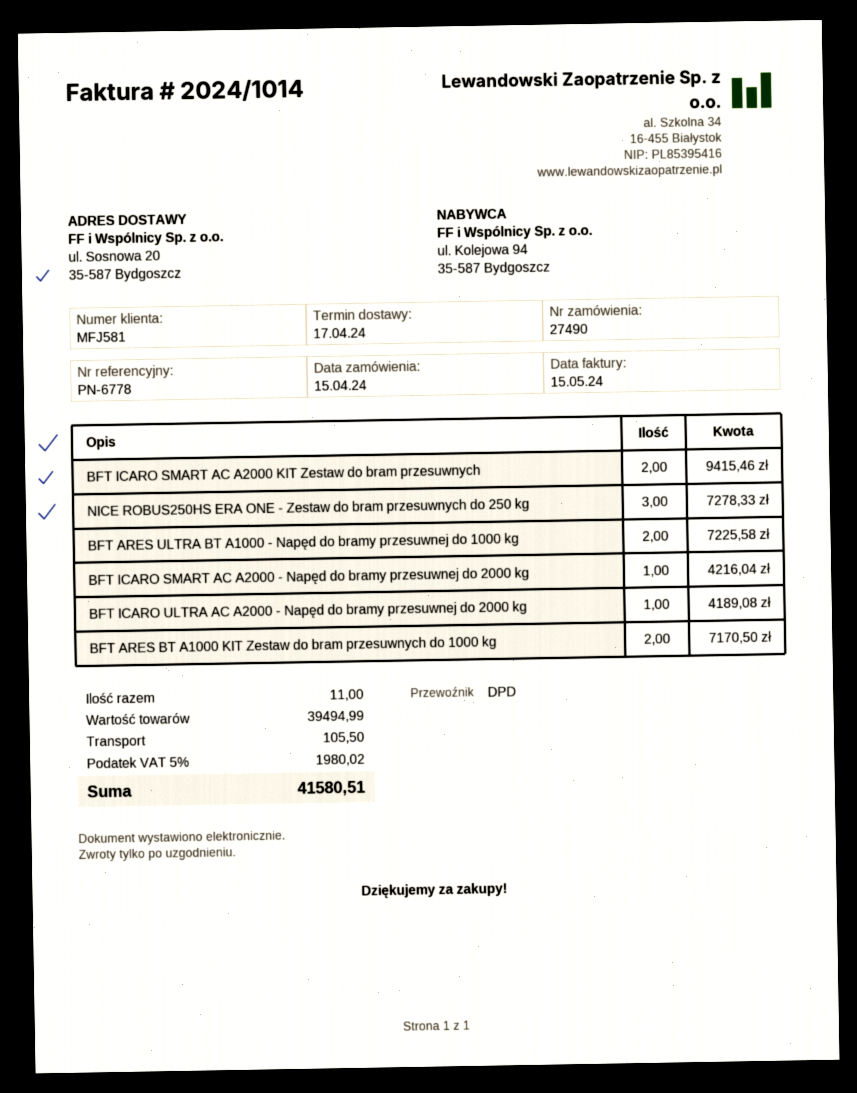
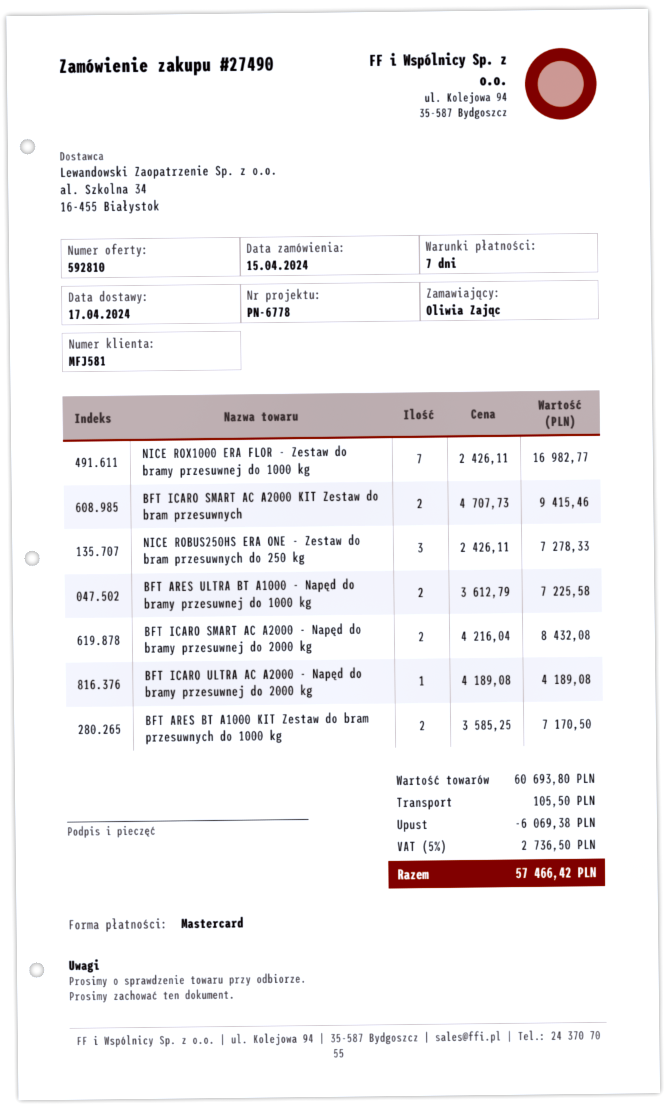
BFT ICARO SMART AC A2000 - Napęd do bramy przesuwnej do 2000 kg: 1 for 4216.04 -> 2 for 8432.08
NICE ROX1000 ERA FLOR - Zestaw do bramy przesuwnej do 1000 kg: none -> 7 for 16982.77
subtotal: 39494.99 -> 60693.80
discount: none -> 6069.38
tax: 5% = 1980.02 -> 5% = 2736.50
total: 41580.51 -> 57466.42

